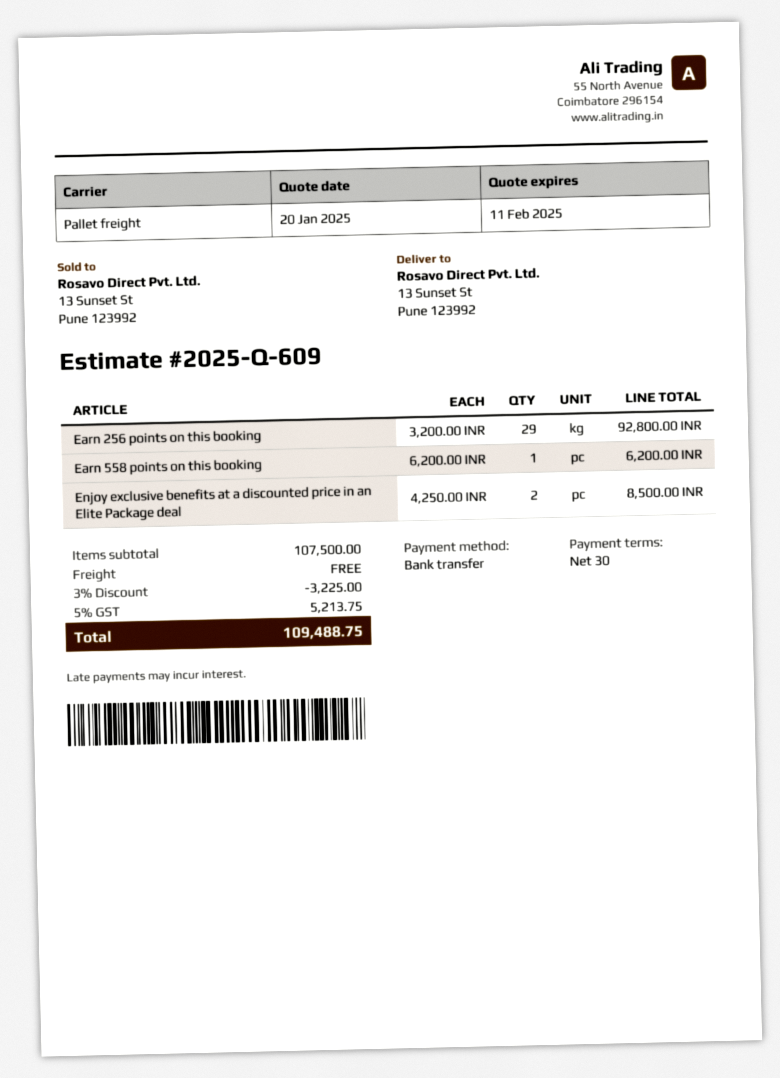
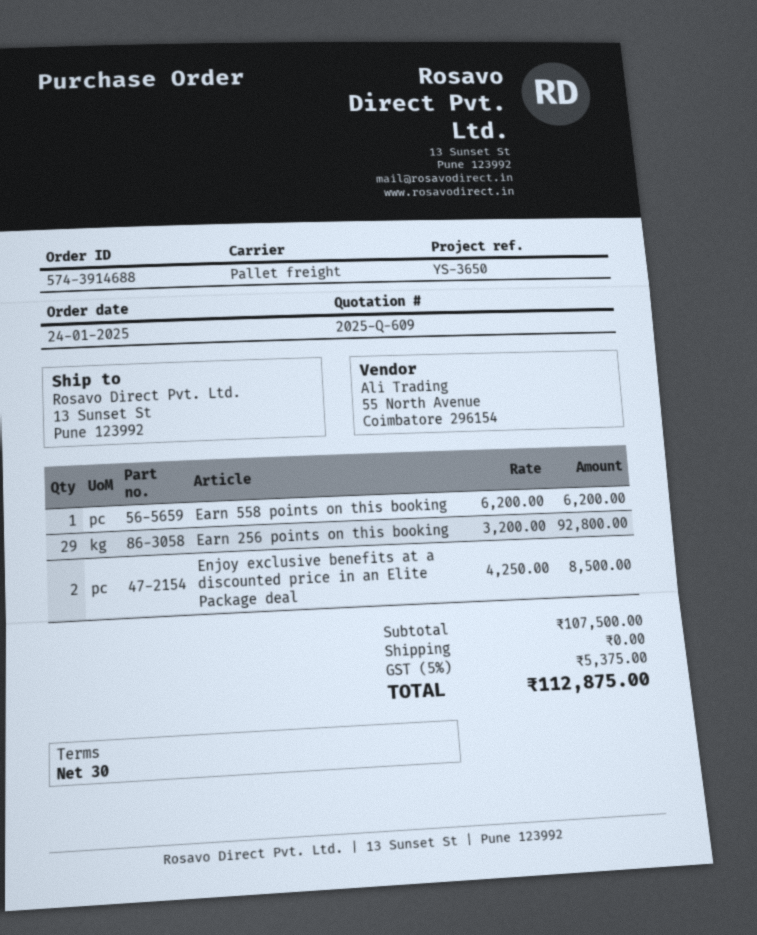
discount: 3% = 3225.00 -> none
tax: 5% = 5213.75 -> 5% = 5375.00
total: 109488.75 -> 112875.00

